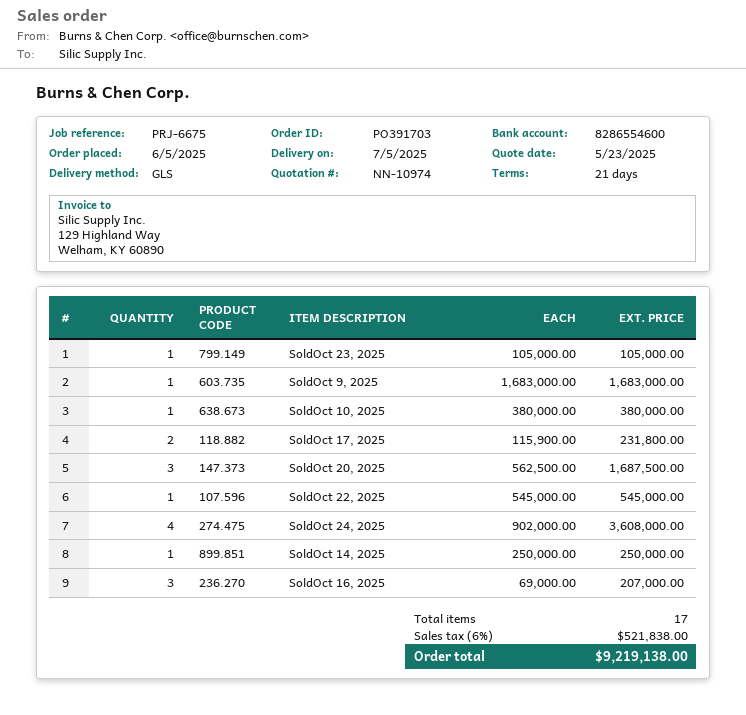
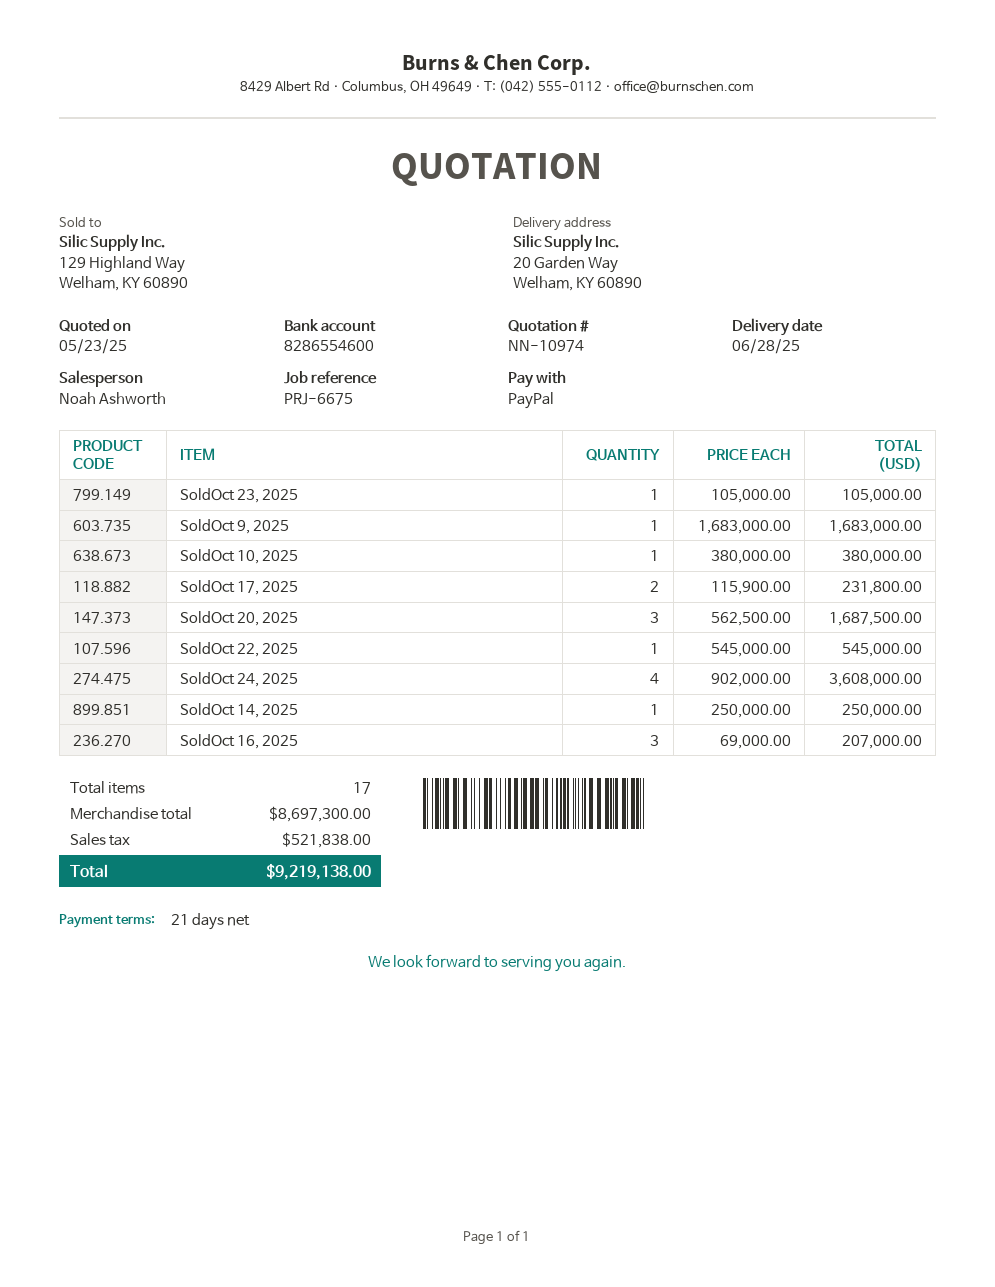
delivery date: 2025-07-05 -> 2025-06-28

